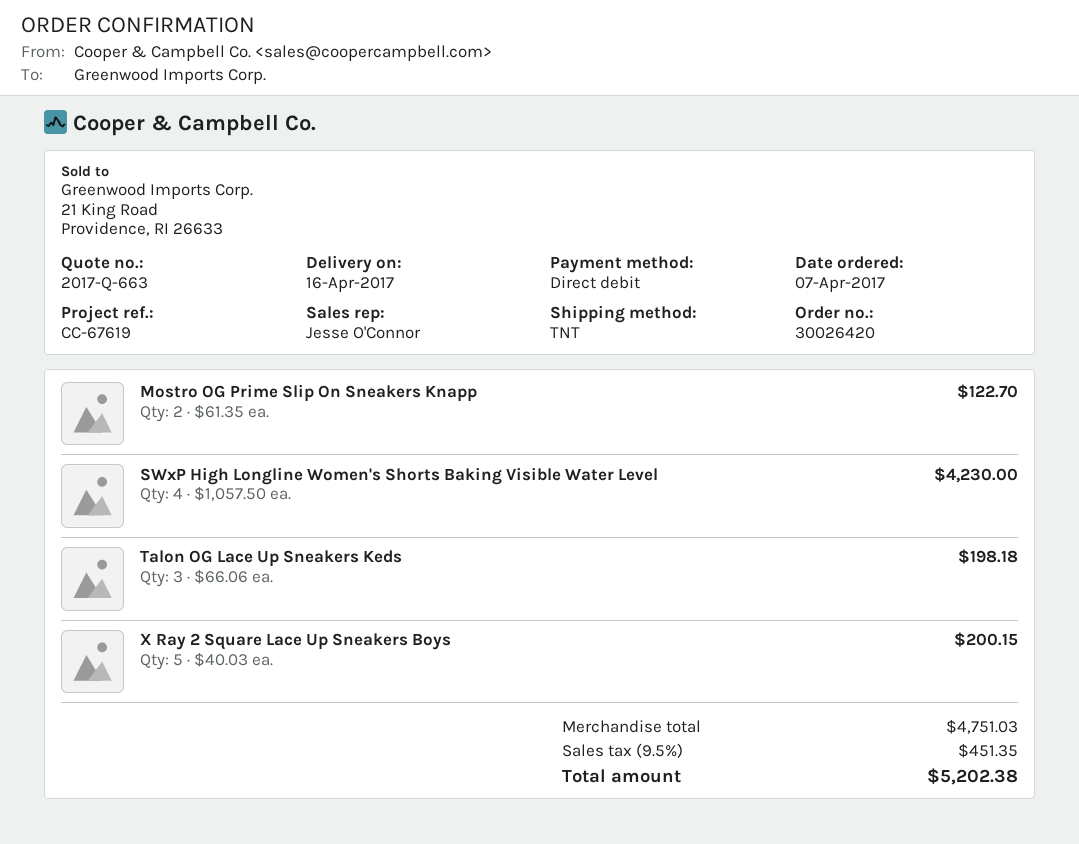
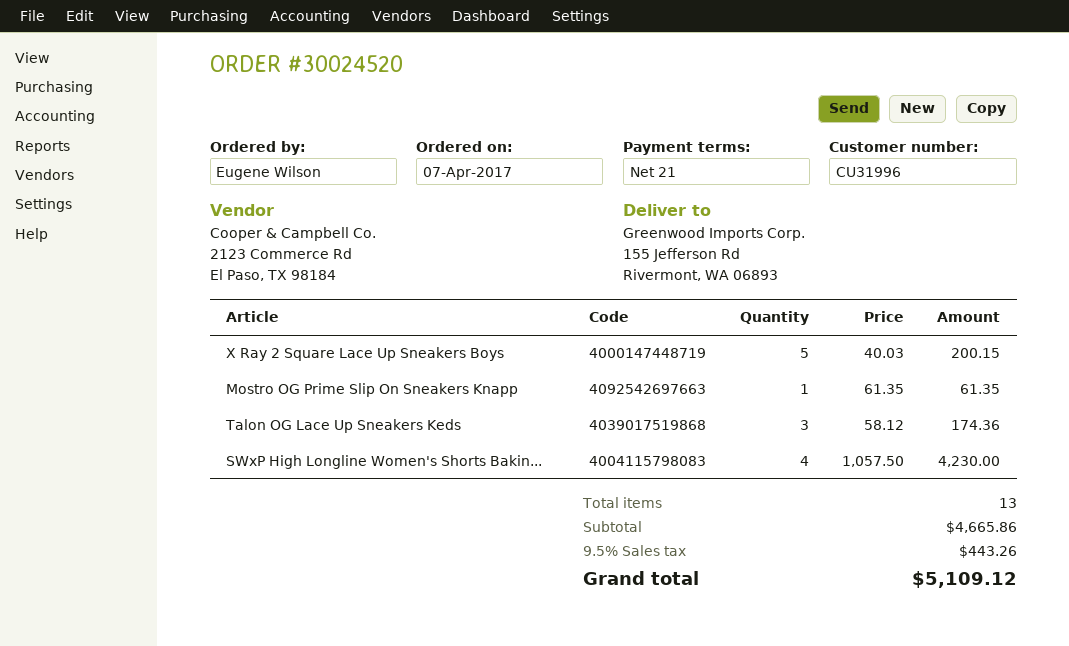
order number: 30026420 -> 30024520
Mostro OG Prime Slip On Sneakers Knapp: 2 x 61.35 = 122.70 -> 1 x 61.35 = 61.35
Talon OG Lace Up Sneakers Keds: 3 x 66.06 = 198.18 -> 3 x 58.12 = 174.36
subtotal: 4751.03 -> 4665.86
tax: 9.5% = 451.35 -> 9.5% = 443.26
total: 5202.38 -> 5109.12

